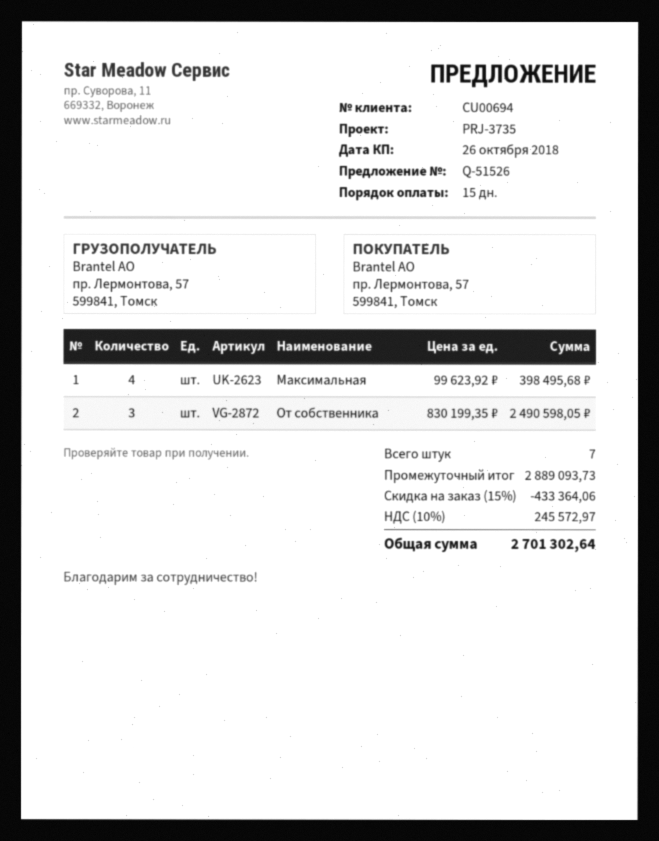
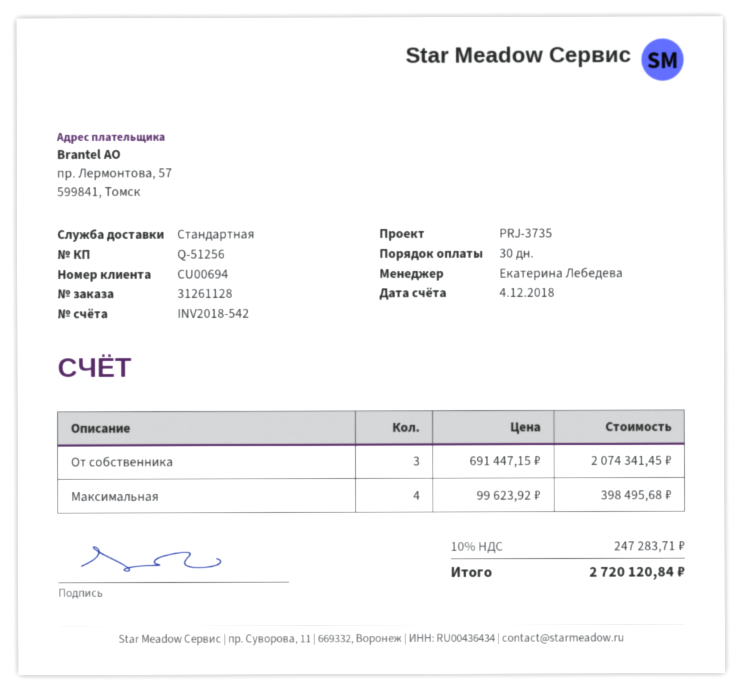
quote number: Q-51526 -> Q-51256
payment terms: 15 days -> 30 days
От собственника: 3 x 830199.35 = 2490598.05 -> 3 x 691447.15 = 2074341.45
discount: 15% = 433364.06 -> none
tax: 10% = 245572.97 -> 10% = 247283.71
total: 2701302.64 -> 2720120.84

